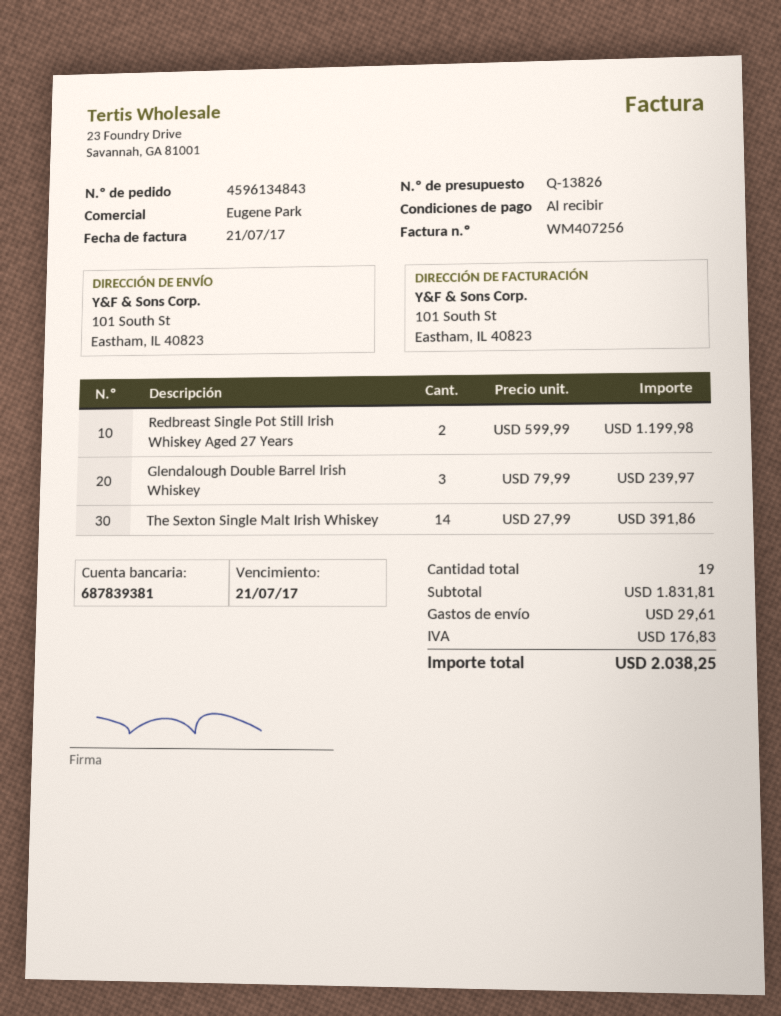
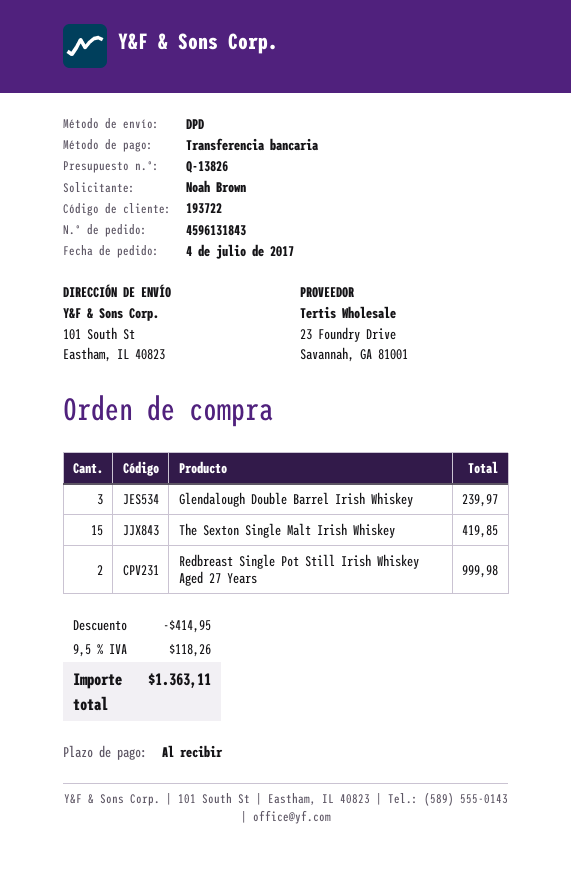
order number: 4596134843 -> 4596131843
Redbreast Single Pot Still Irish Whiskey Aged 27 Years: 2 for 1199.98 -> 2 for 999.98
The Sexton Single Malt Irish Whiskey: 14 for 391.86 -> 15 for 419.85
discount: none -> 414.95
shipping: 29.61 -> none
tax: 176.83 -> 118.26
total: 2038.25 -> 1363.11

